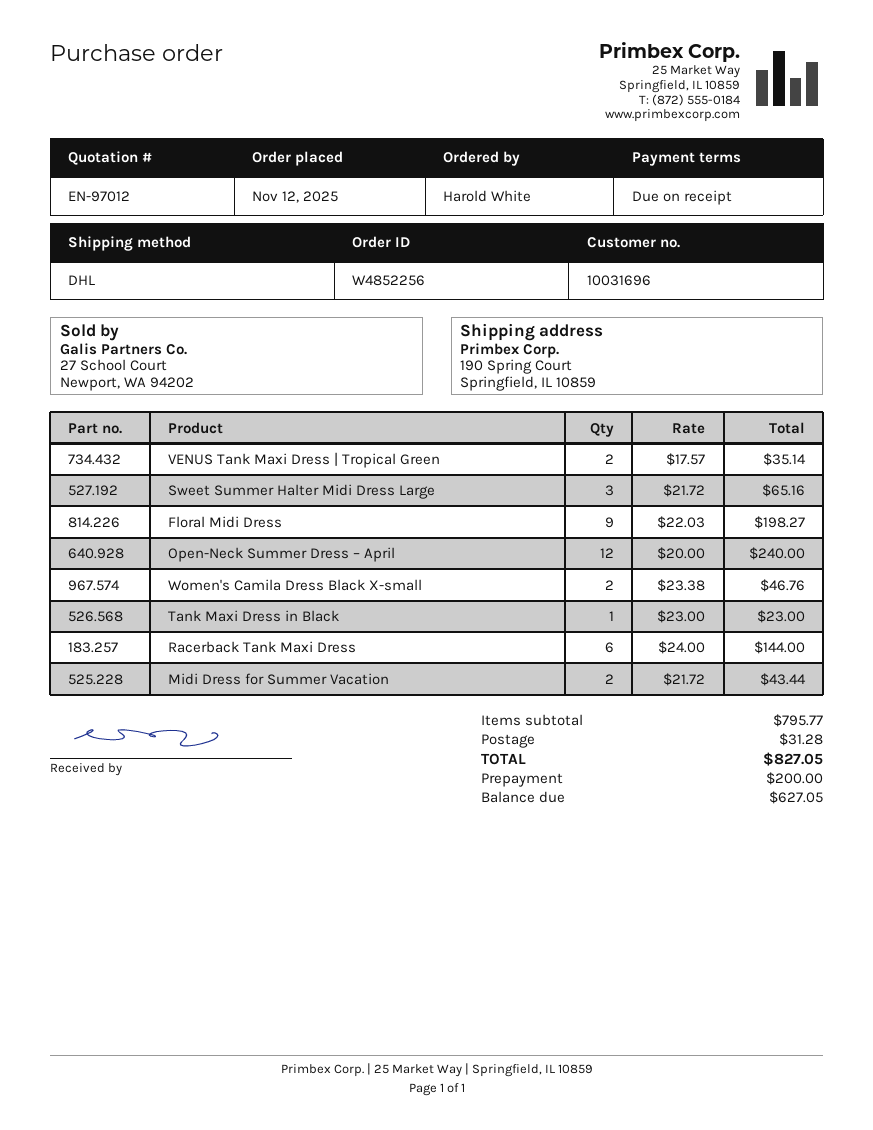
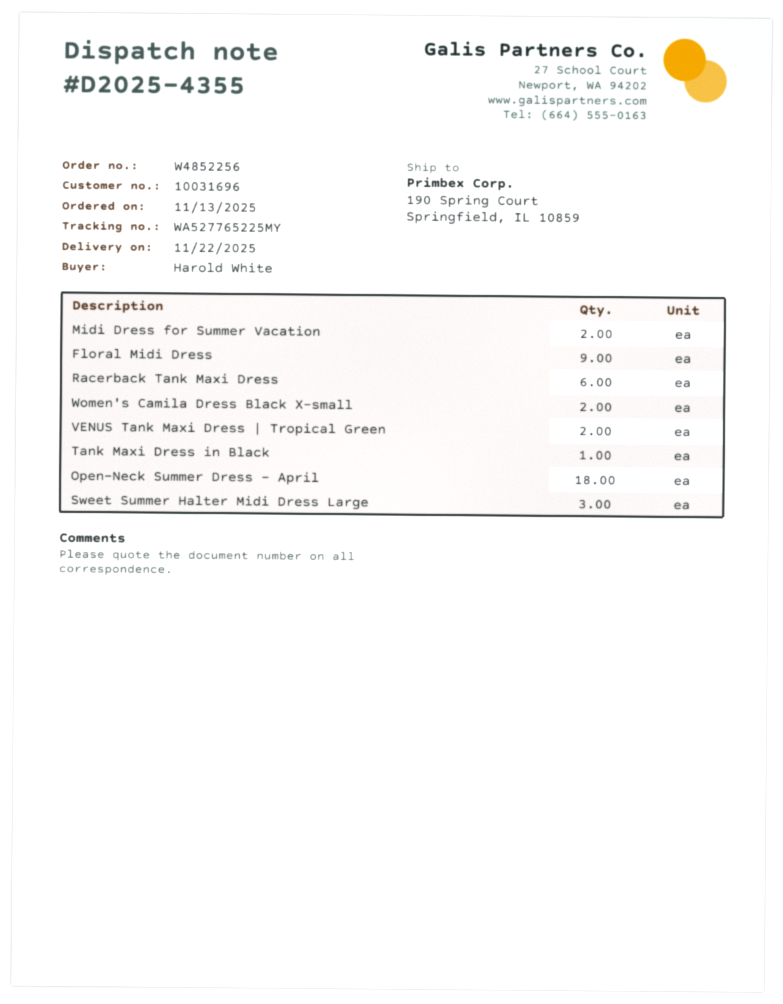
order date: 2025-11-12 -> 2025-11-13
Open-Neck Summer Dress – April: 12 -> 18

